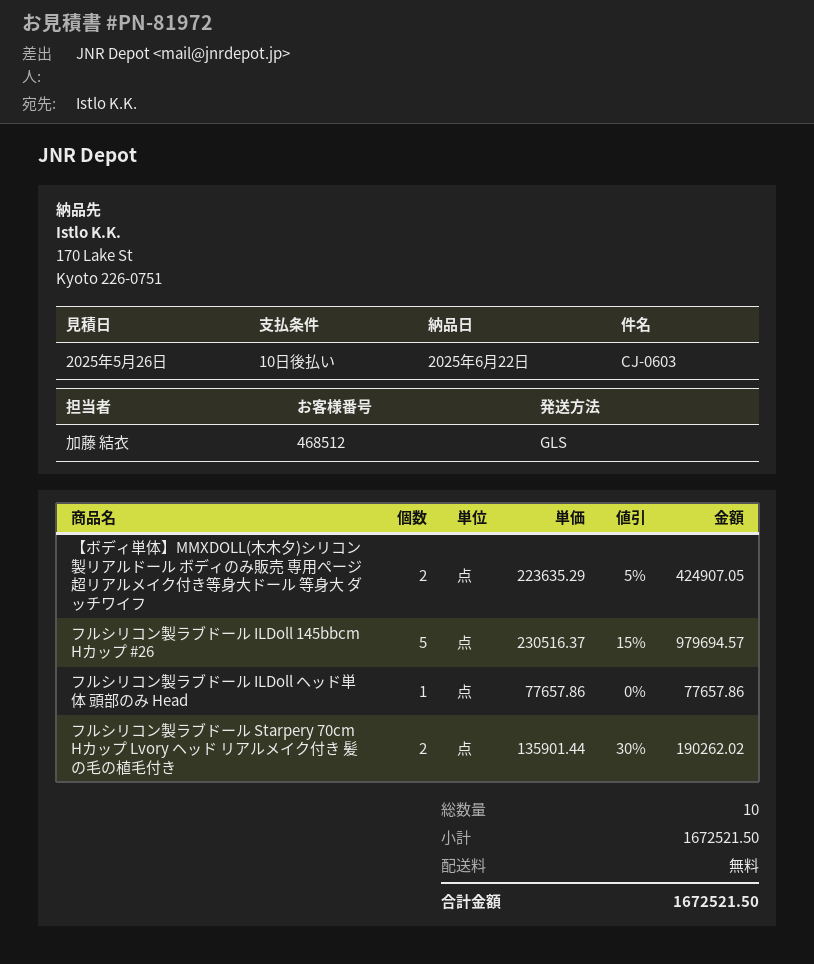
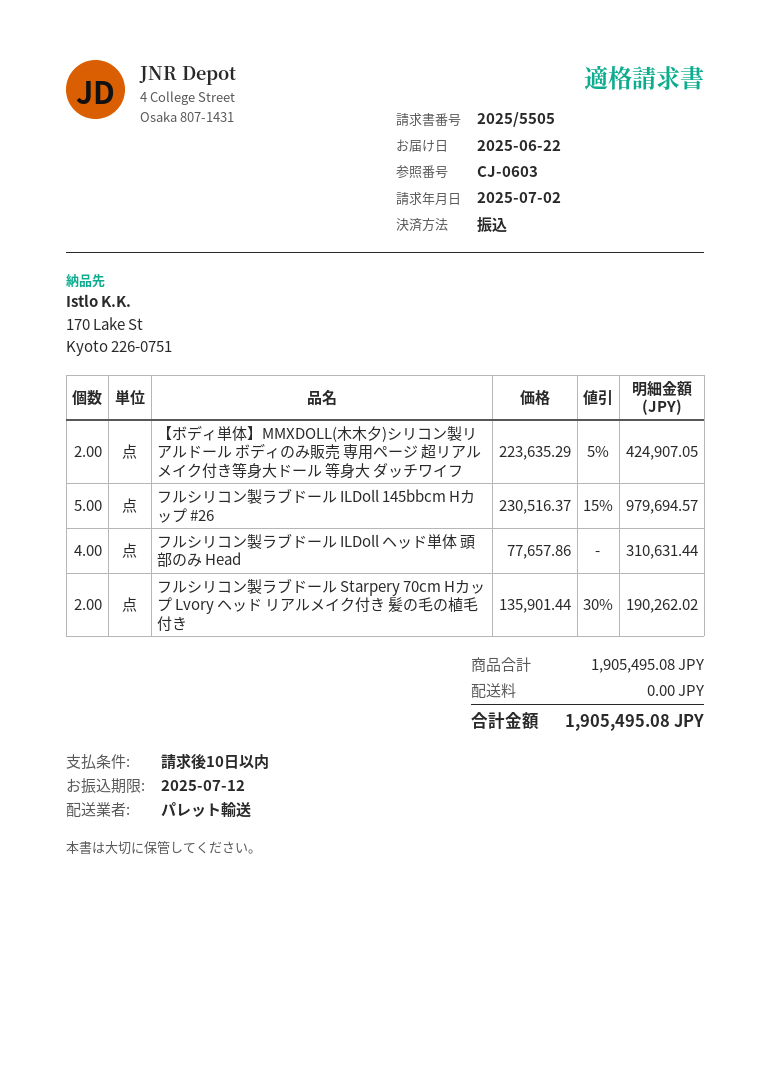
shipping method: GLS -> pallet freight
フルシリコン製ラブドール ILDoll ヘッド単体 頭部のみ Head: 1 x 77657.86 = 77657.86 -> 4 x 77657.86 = 310631.44
subtotal: 1672521.50 -> 1905495.08
total: 1672521.50 -> 1905495.08

